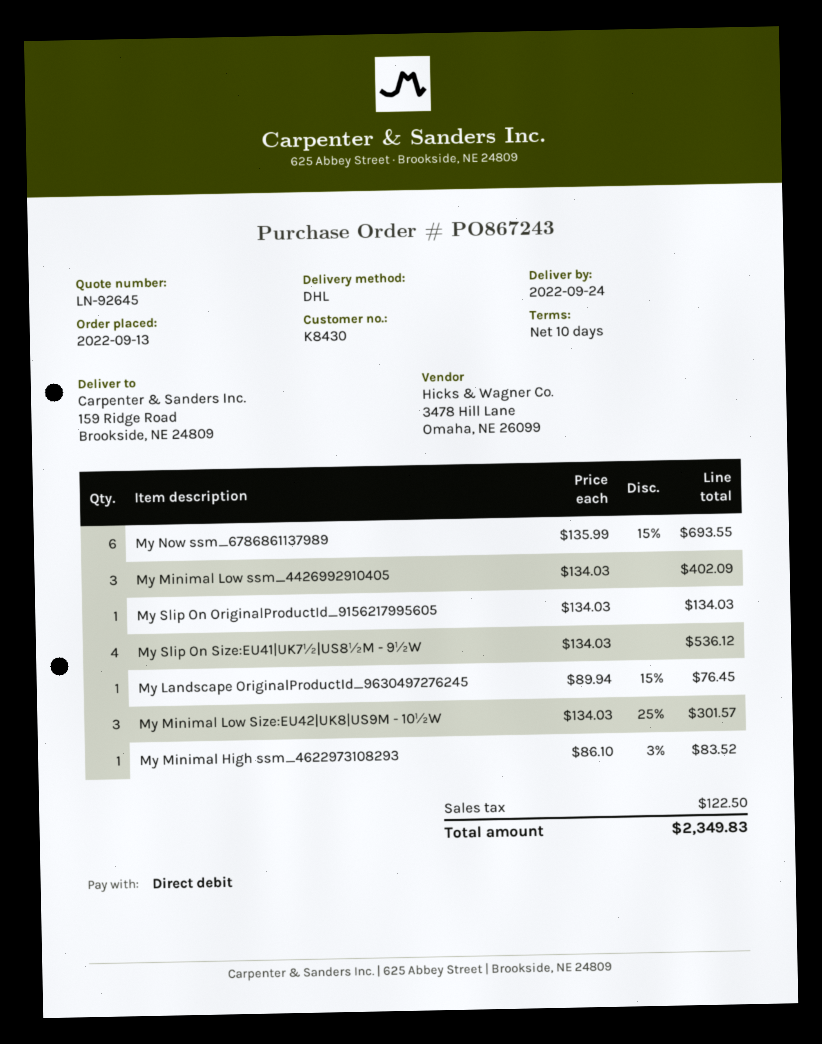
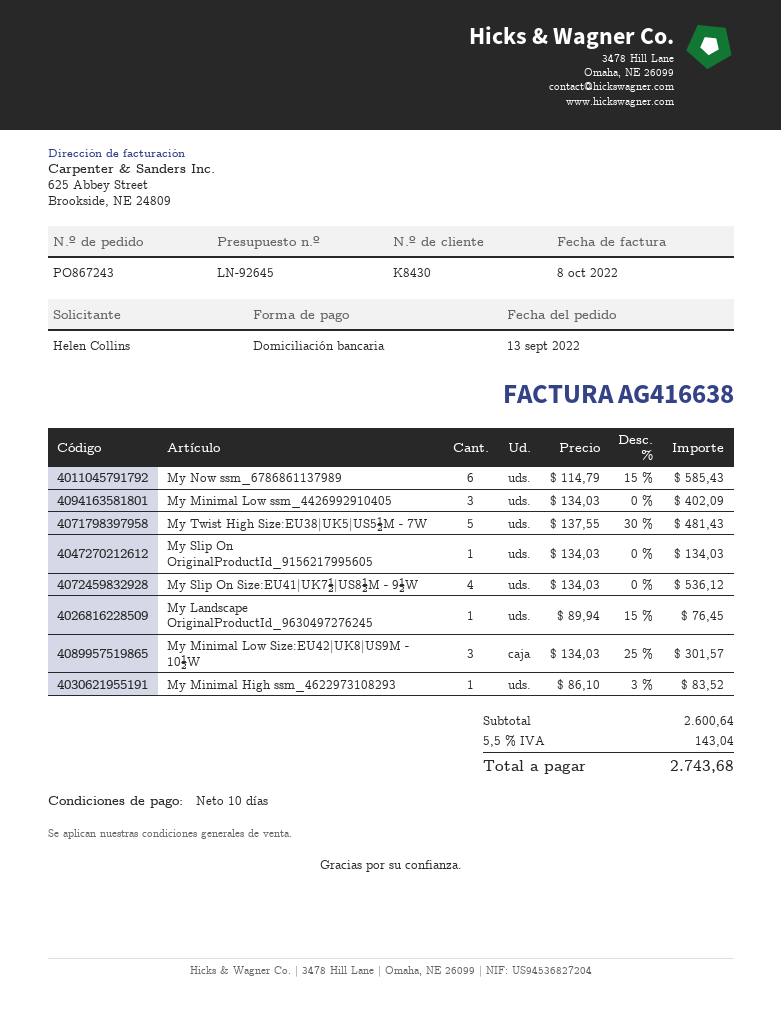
My Now ssm_6786861137989: 6 x 135.99 - 15% = 693.55 -> 6 x 114.79 - 15% = 585.43
My Twist High Size:EU38|UK5|US5½M - 7W: none -> 5 x 137.55 - 30% = 481.43
tax: 122.50 -> 143.04
total: 2349.83 -> 2743.68

